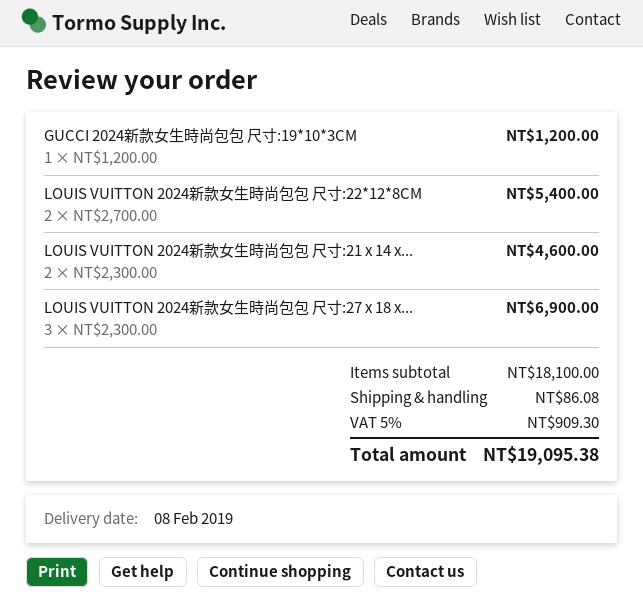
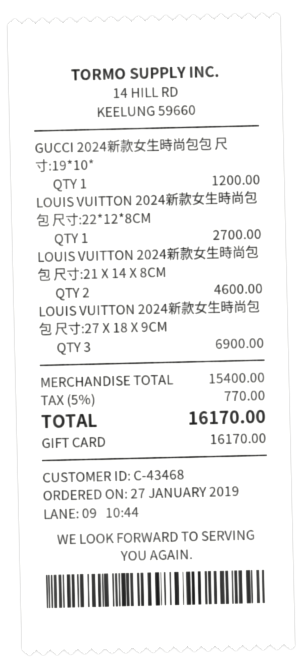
LOUIS VUITTON 2024新款女生時尚包包 尺寸:22*12*8CM: 2 for 5400.00 -> 1 for 2700.00
subtotal: 18100.00 -> 15400.00
shipping: 86.08 -> none
tax: 5% = 909.30 -> 5% = 770.00
total: 19095.38 -> 16170.00

